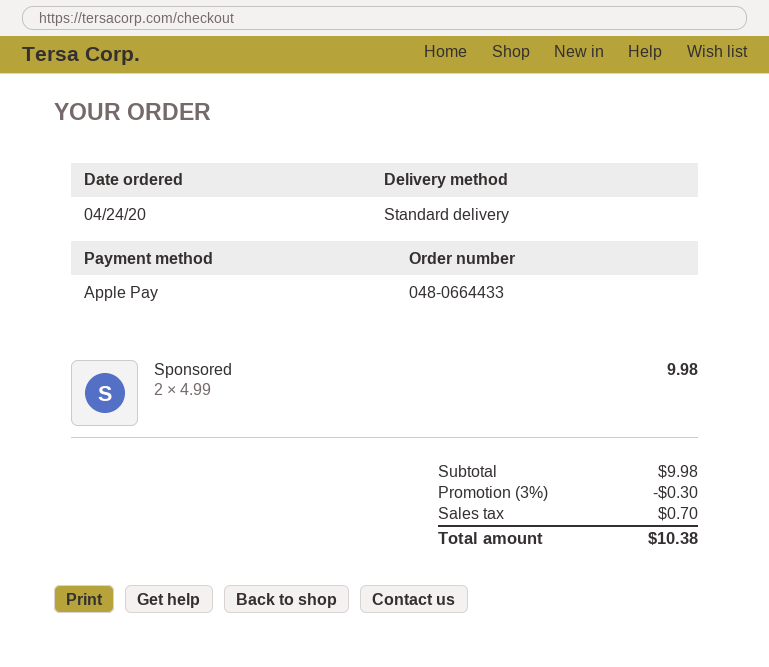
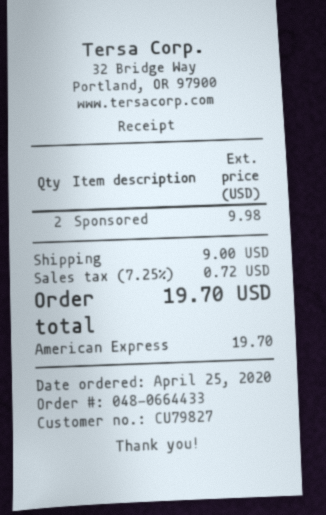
order date: 2020-04-24 -> 2020-04-25
payment method: Apple Pay -> American Express
discount: 3% = 0.30 -> none
shipping: none -> 9.00
tax: 0.70 -> 0.72
total: 10.38 -> 19.70

